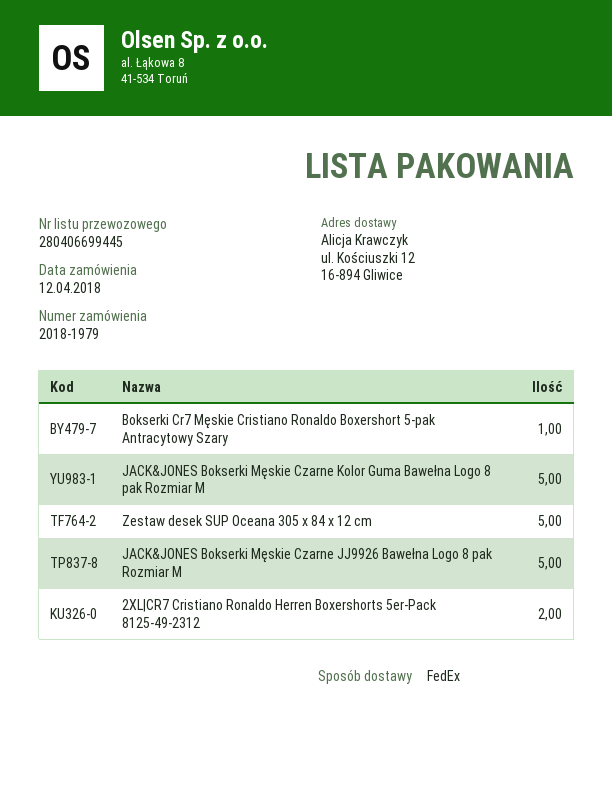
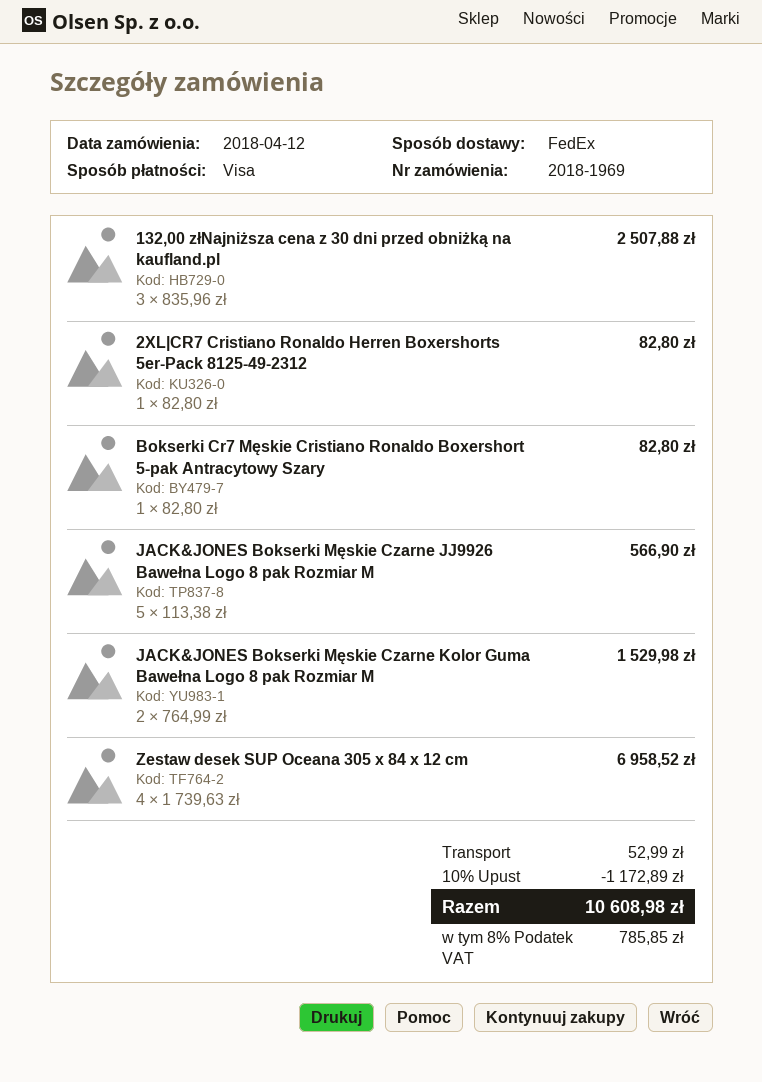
order number: 2018-1979 -> 2018-1969
JACK&JONES Bokserki Męskie Czarne Kolor Guma Bawełna Logo 8 pak Rozmiar M: 5 -> 2
Zestaw desek SUP Oceana 305 x 84 x 12 cm: 5 -> 4
2XL|CR7 Cristiano Ronaldo Herren Boxershorts 5er-Pack 8125-49-2312: 2 -> 1
132,00 złNajniższa cena z 30 dni przed obniżką na kaufland.pl: none -> 3

